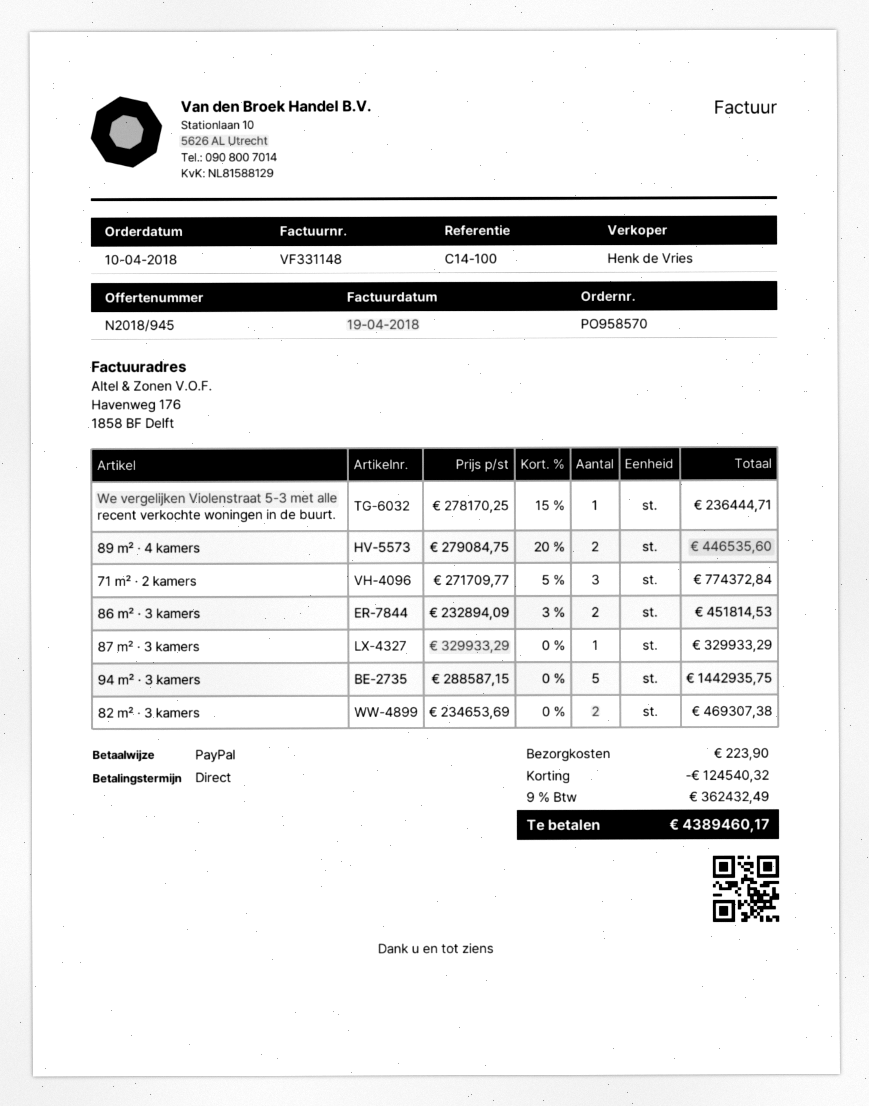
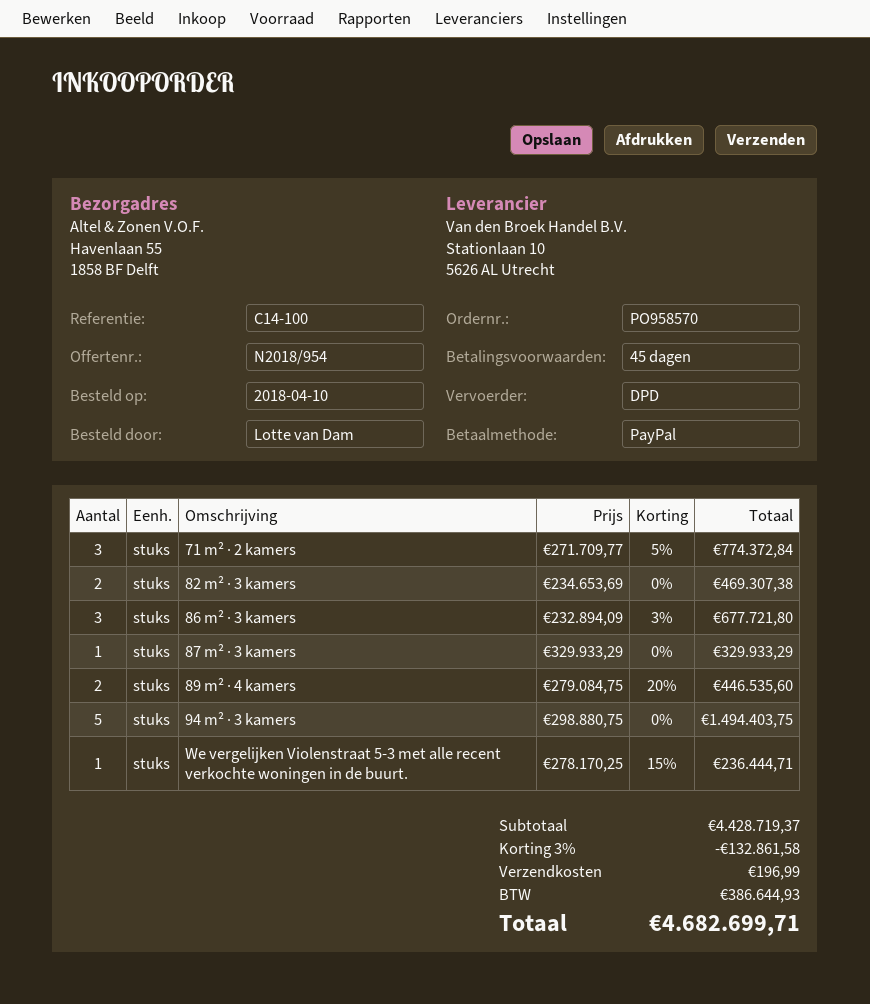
quote number: N2018/945 -> N2018/954
payment terms: on receipt -> 45 days
86 m² · 3 kamers: 2 x 232894.09 - 3% = 451814.53 -> 3 x 232894.09 - 3% = 677721.80
94 m² · 3 kamers: 5 x 288587.15 = 1442935.75 -> 5 x 298880.75 = 1494403.75
discount: 124540.32 -> 132861.58
shipping: 223.90 -> 196.99
tax: 362432.49 -> 386644.93
total: 4389460.17 -> 4682699.71

